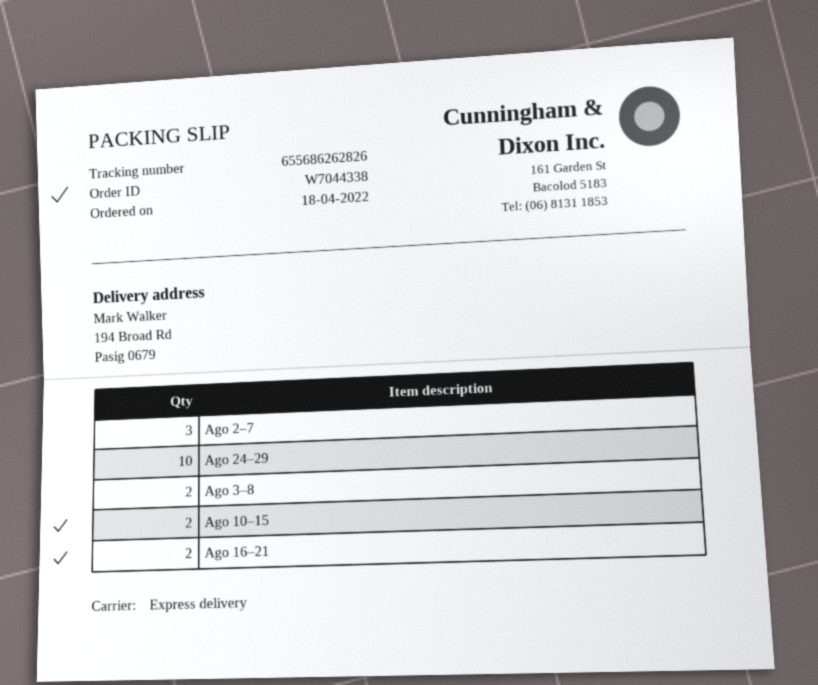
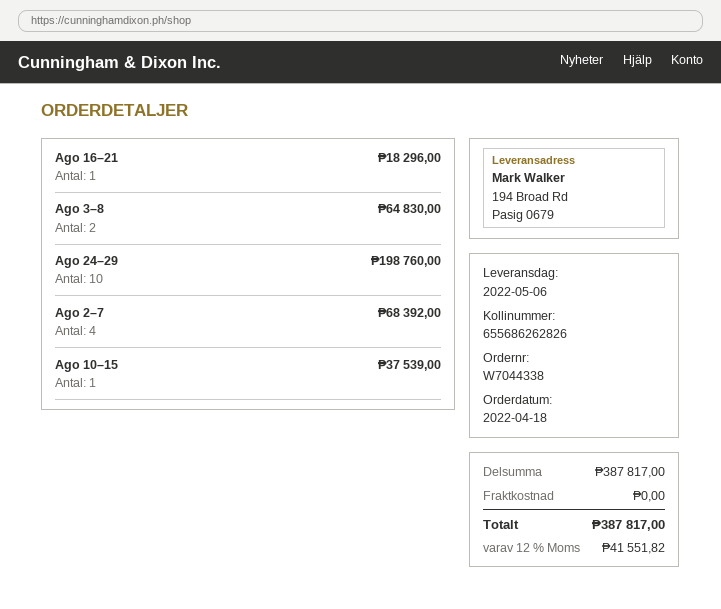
Ago 2–7: 3 -> 4
Ago 10–15: 2 -> 1
Ago 16–21: 2 -> 1

